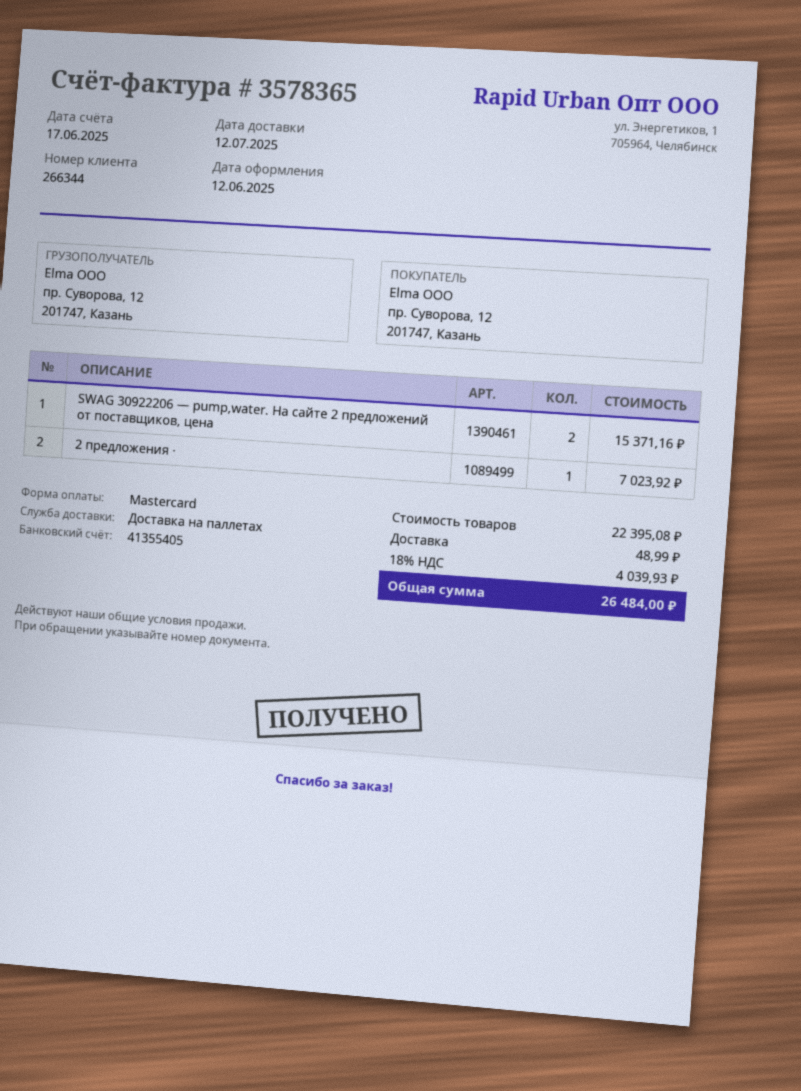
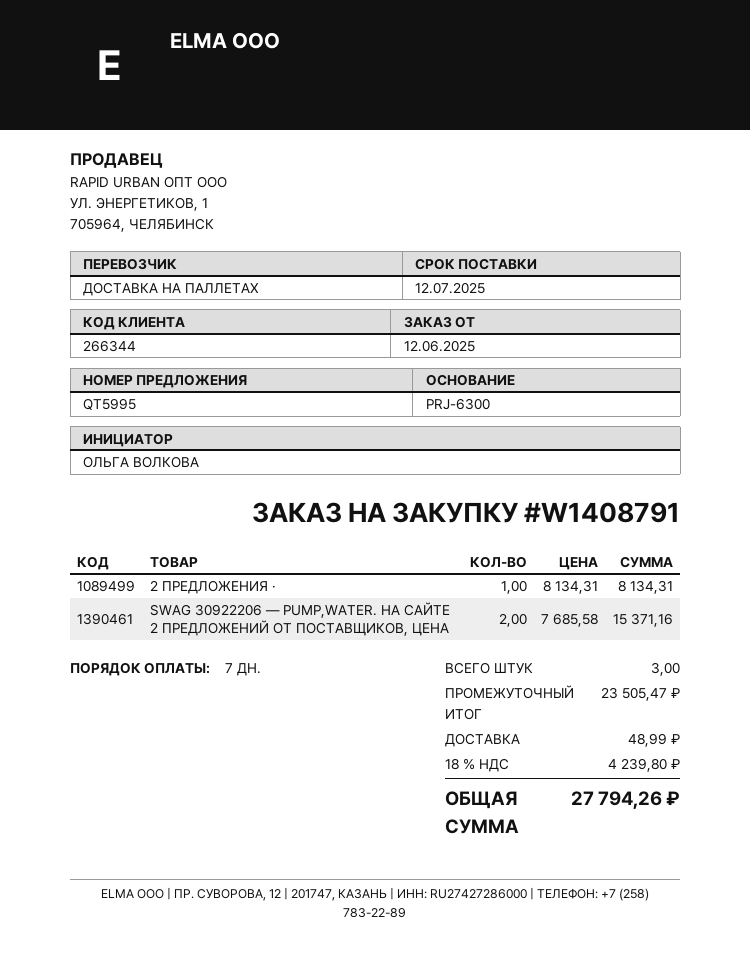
2 предложения ·: 1 for 7023.92 -> 1 for 8134.31
subtotal: 22395.08 -> 23505.47
tax: 18% = 4039.93 -> 18% = 4239.80
total: 26484.00 -> 27794.26

